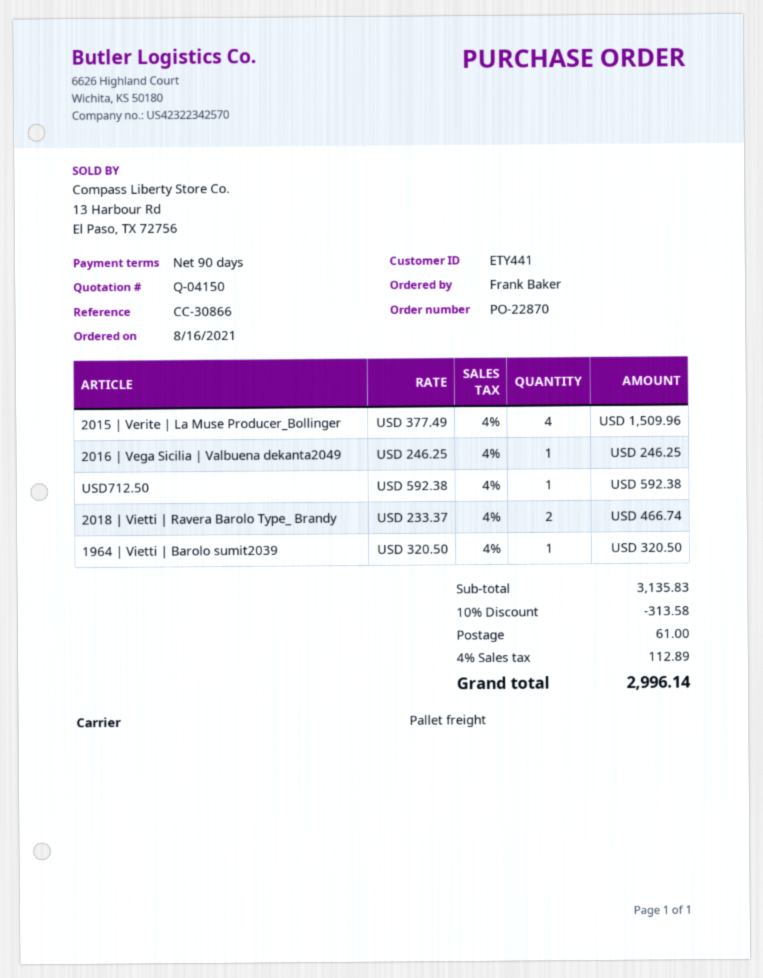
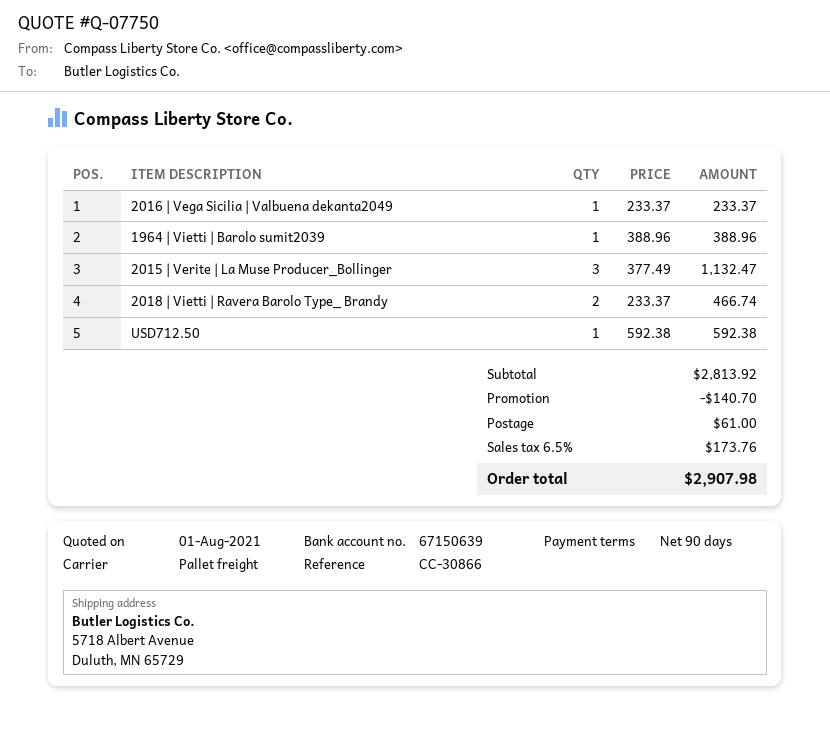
quote number: Q-04150 -> Q-07750
2015 | Verite | La Muse Producer_Bollinger: 4 x 377.49 = 1509.96 -> 3 x 377.49 = 1132.47
2016 | Vega Sicilia | Valbuena dekanta2049: 1 x 246.25 = 246.25 -> 1 x 233.37 = 233.37
1964 | Vietti | Barolo sumit2039: 1 x 320.50 = 320.50 -> 1 x 388.96 = 388.96
subtotal: 3135.83 -> 2813.92
discount: 313.58 -> 140.70
tax: 4% = 112.89 -> 6.5% = 173.76
total: 2996.14 -> 2907.98

